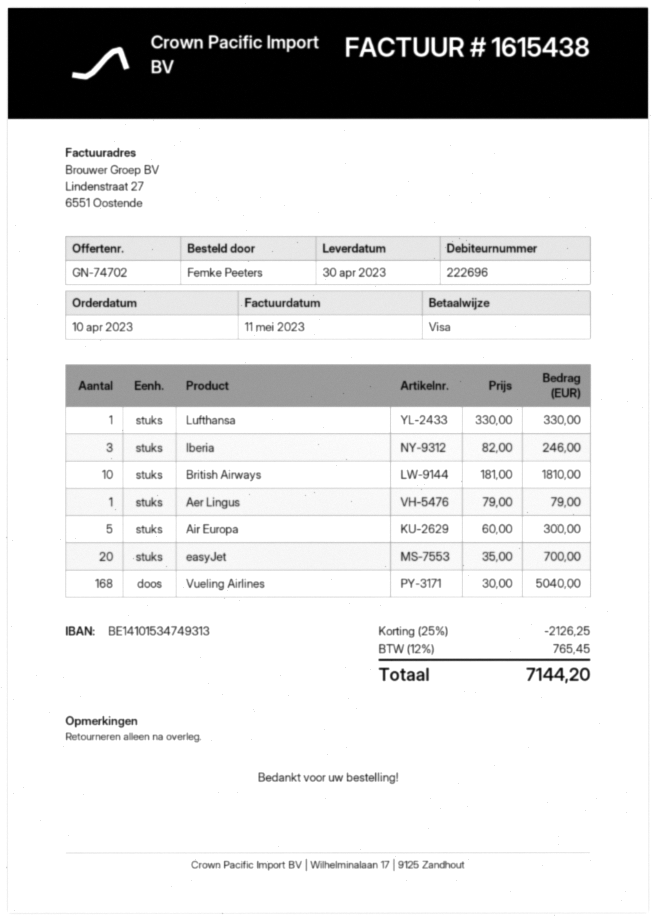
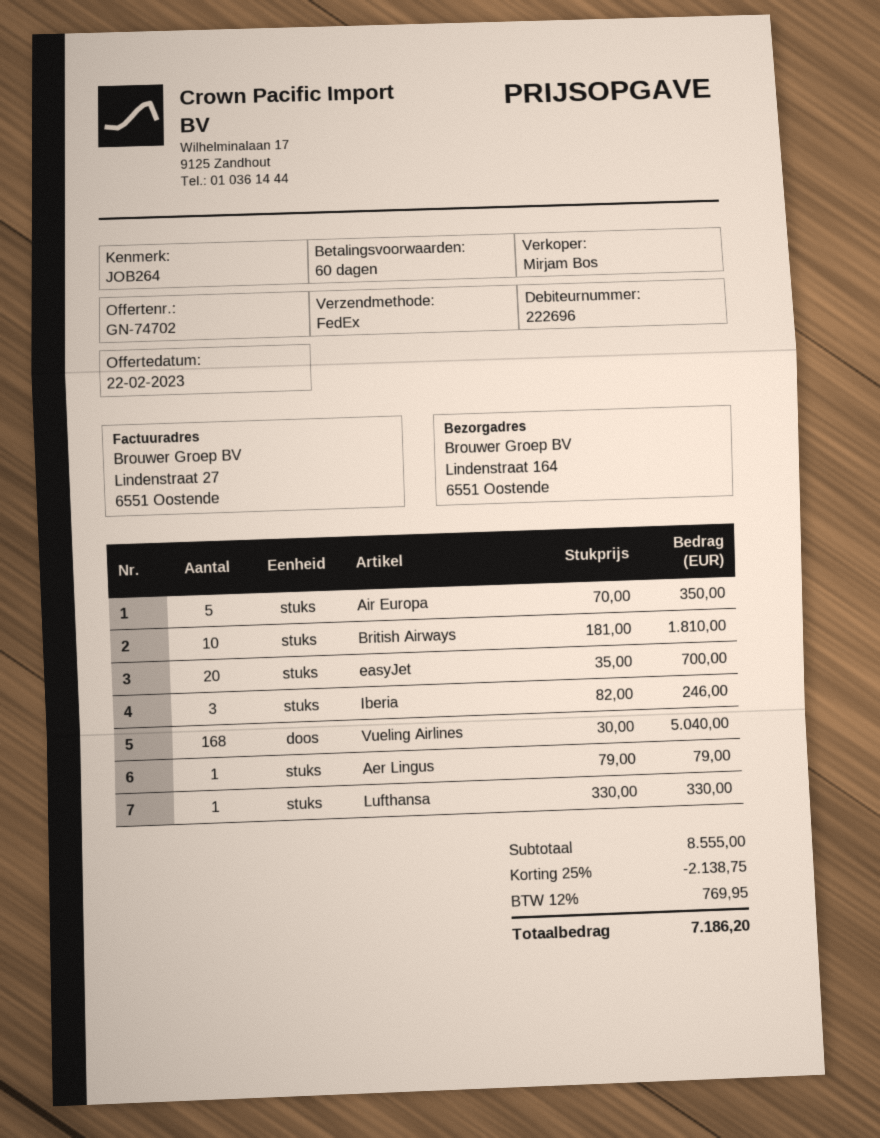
Air Europa: 5 x 60.00 = 300.00 -> 5 x 70.00 = 350.00
discount: 25% = 2126.25 -> 25% = 2138.75
tax: 12% = 765.45 -> 12% = 769.95
total: 7144.20 -> 7186.20

